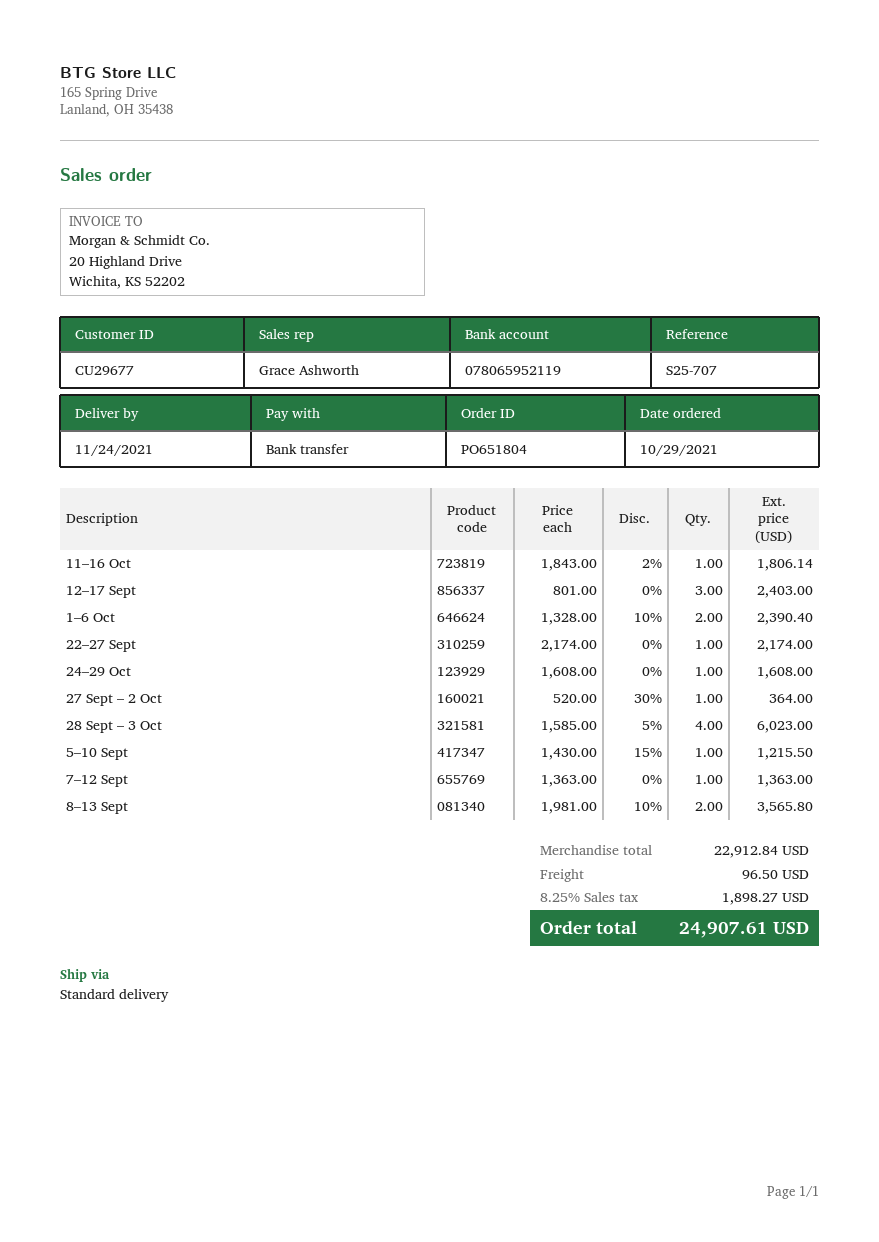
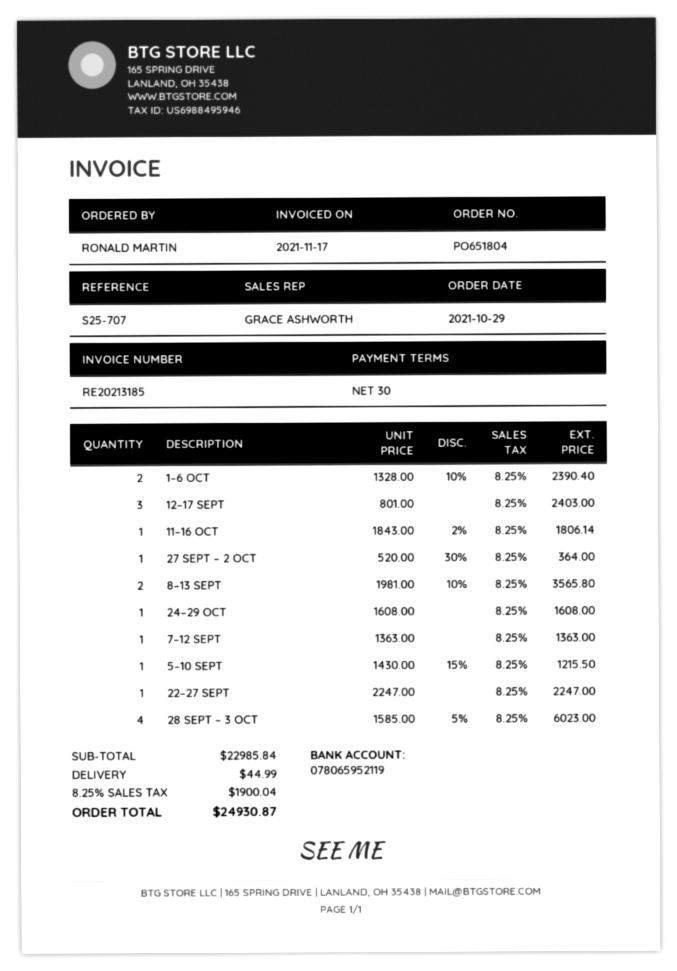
22–27 Sept: 1 x 2174.00 = 2174.00 -> 1 x 2247.00 = 2247.00
subtotal: 22912.84 -> 22985.84
shipping: 96.50 -> 44.99
tax: 8.25% = 1898.27 -> 8.25% = 1900.04
total: 24907.61 -> 24930.87

